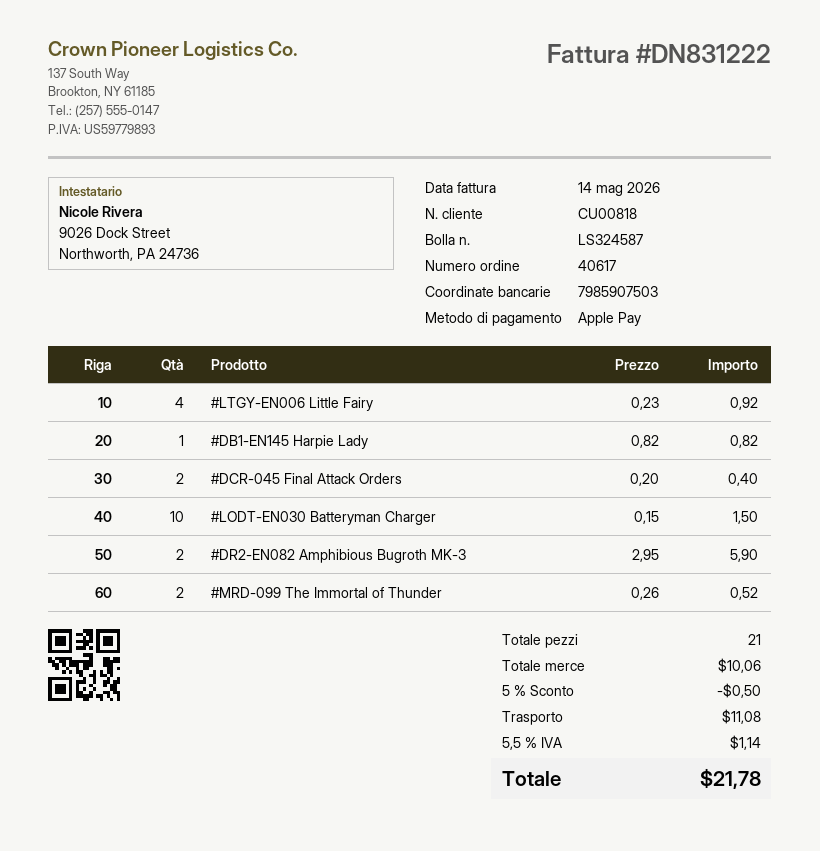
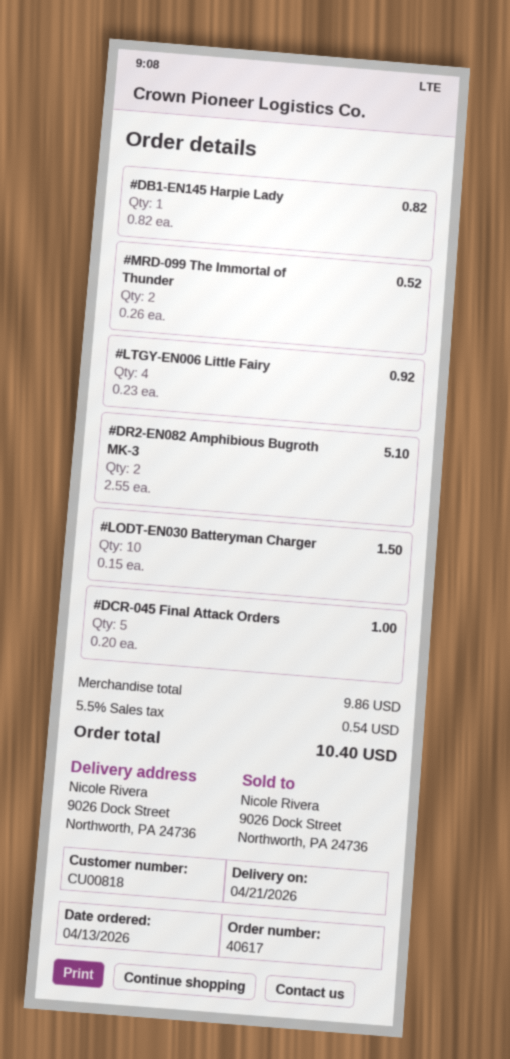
#DCR-045 Final Attack Orders: 2 x 0.20 = 0.40 -> 5 x 0.20 = 1.00
#DR2-EN082 Amphibious Bugroth MK-3: 2 x 2.95 = 5.90 -> 2 x 2.55 = 5.10
subtotal: 10.06 -> 9.86
discount: 5% = 0.50 -> none
shipping: 11.08 -> none
tax: 5.5% = 1.14 -> 5.5% = 0.54
total: 21.78 -> 10.40

